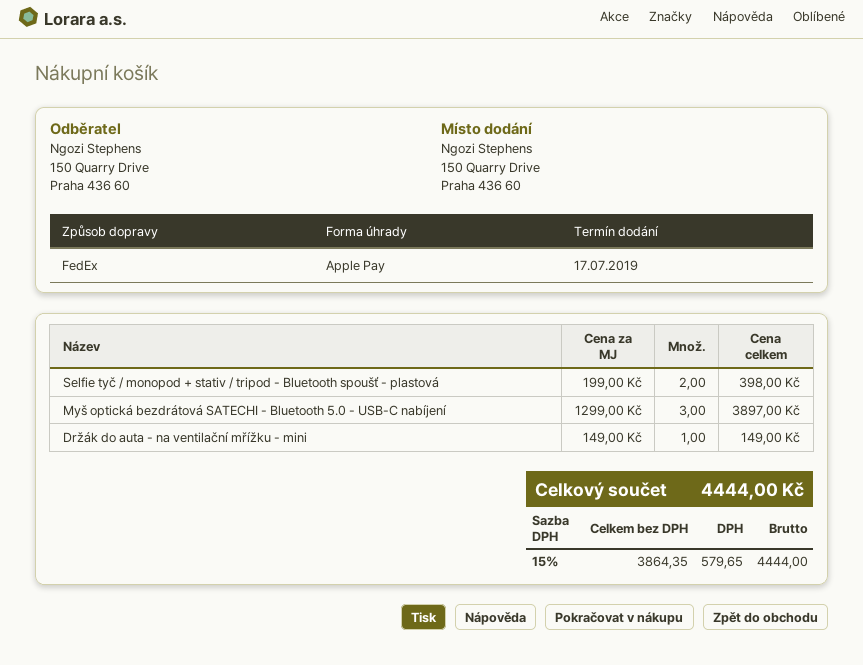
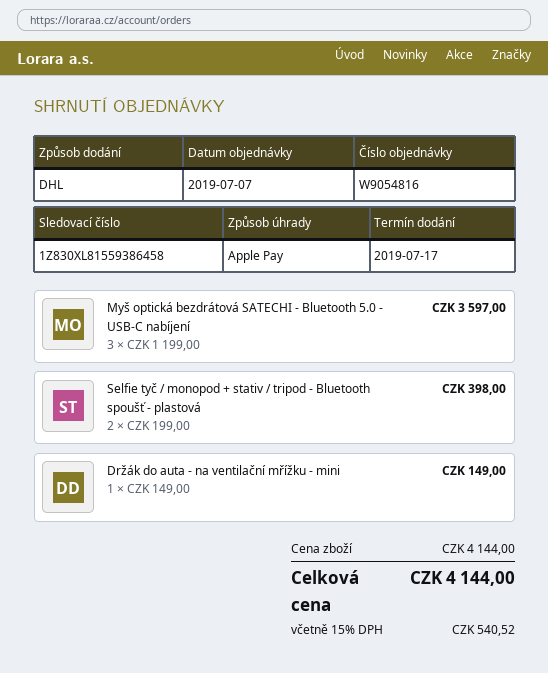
shipping method: FedEx -> DHL
Myš optická bezdrátová SATECHI - Bluetooth 5.0 - USB-C nabíjení: 3 x 1299.00 = 3897.00 -> 3 x 1199.00 = 3597.00
tax: 15% = 579.65 -> 15% = 540.52
total: 4444.00 -> 4144.00

